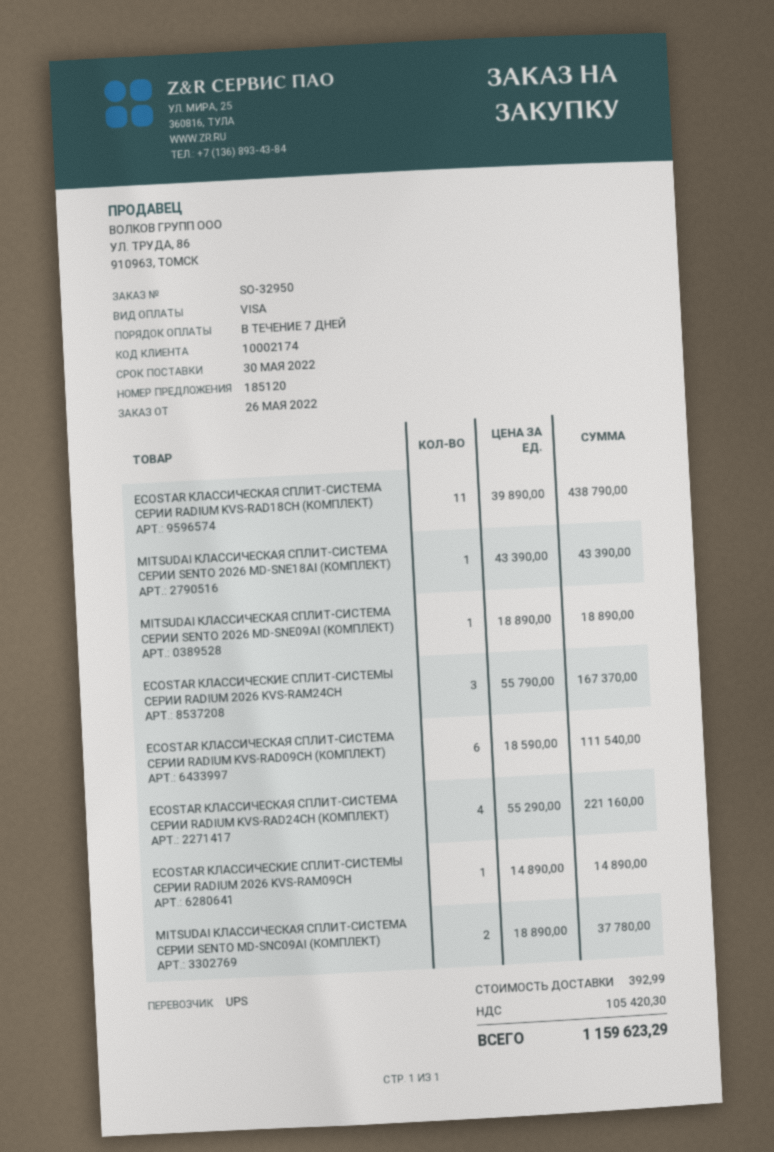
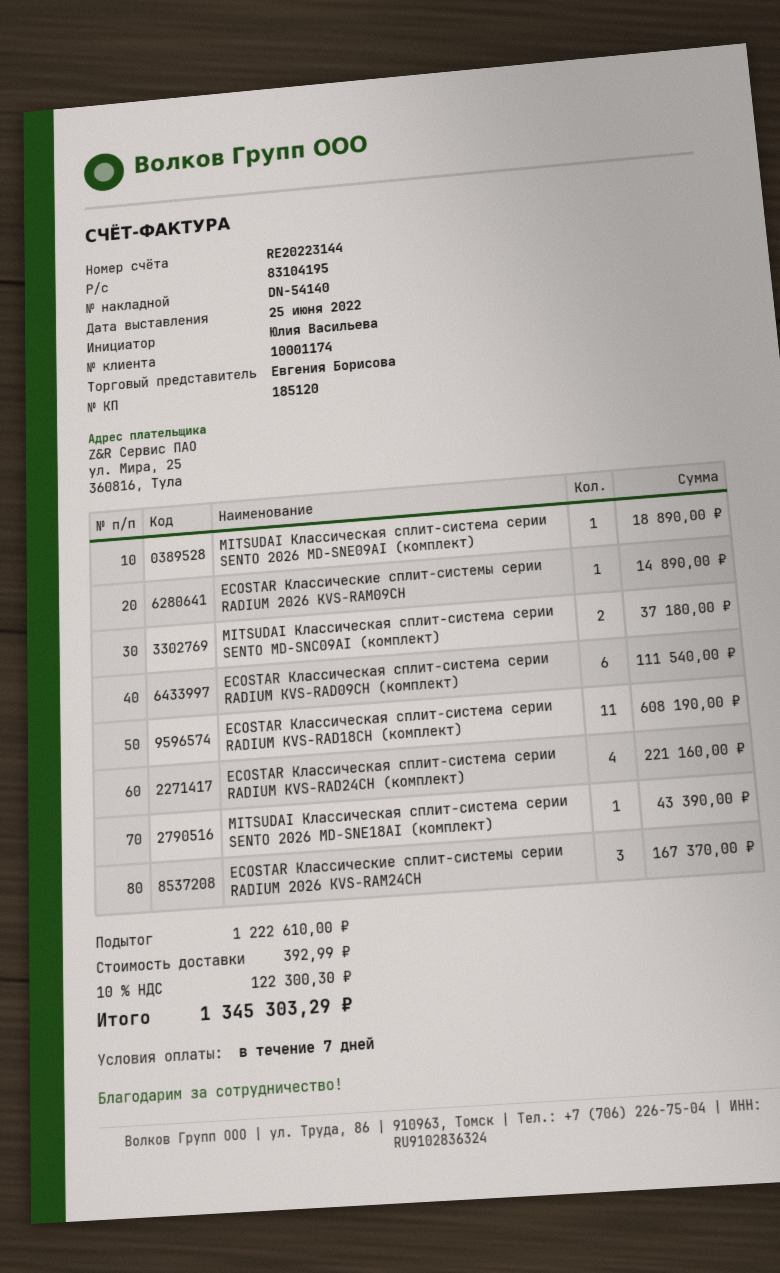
customer number: 10002174 -> 10001174
ECOSTAR КЛАССИЧЕСКАЯ СПЛИТ-СИСТЕМА СЕРИИ RADIUM KVS-RAD18CH (КОМПЛЕКТ): 11 for 438790.00 -> 11 for 608190.00
MITSUDAI КЛАССИЧЕСКАЯ СПЛИТ-СИСТЕМА СЕРИИ SENTO MD-SNC09AI (КОМПЛЕКТ): 2 for 37780.00 -> 2 for 37180.00
tax: 105420.30 -> 122300.30
total: 1159623.29 -> 1345303.29

